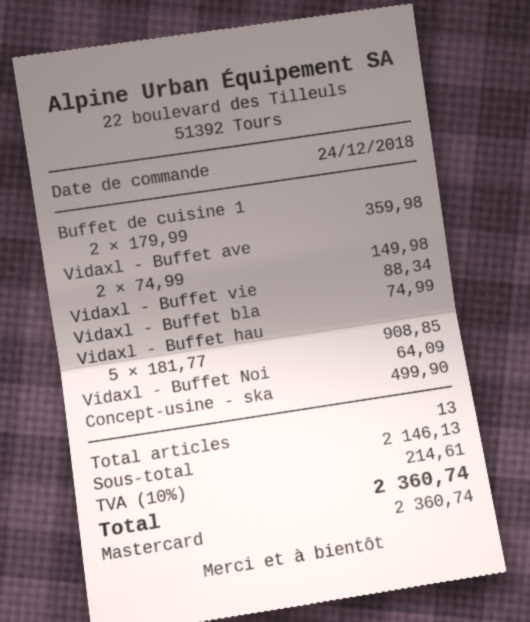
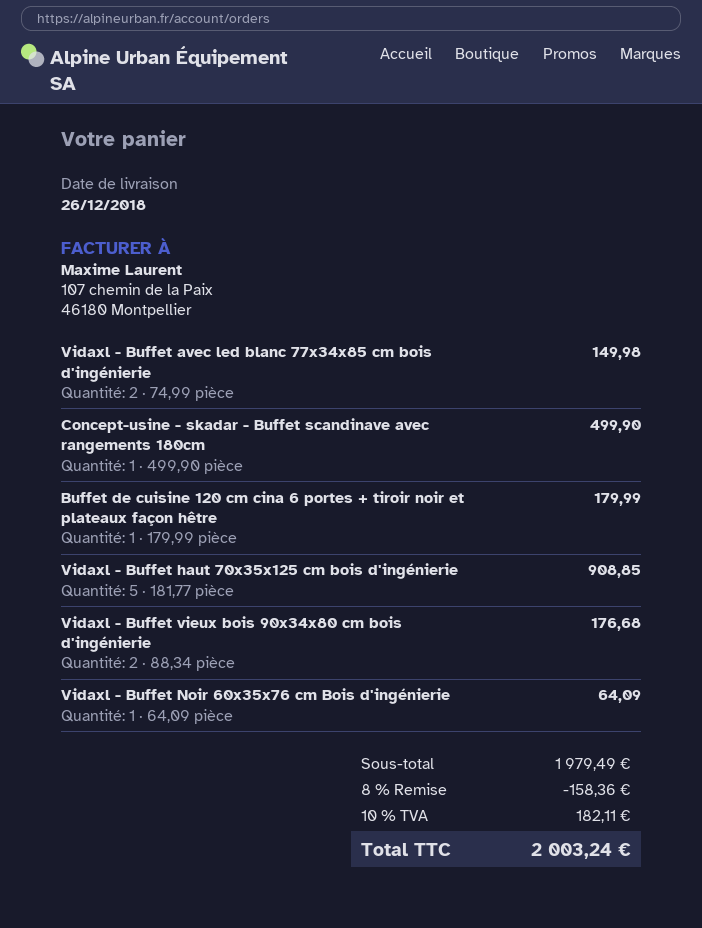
Buffet de cuisine 1: 2 x 179.99 = 359.98 -> 1 x 179.99 = 179.99
Vidaxl - Buffet vie: 1 x 88.34 = 88.34 -> 2 x 88.34 = 176.68
Vidaxl - Buffet bla: 1 x 74.99 = 74.99 -> none
subtotal: 2146.13 -> 1979.49
discount: none -> 8% = 158.36
tax: 10% = 214.61 -> 10% = 182.11
total: 2360.74 -> 2003.24

